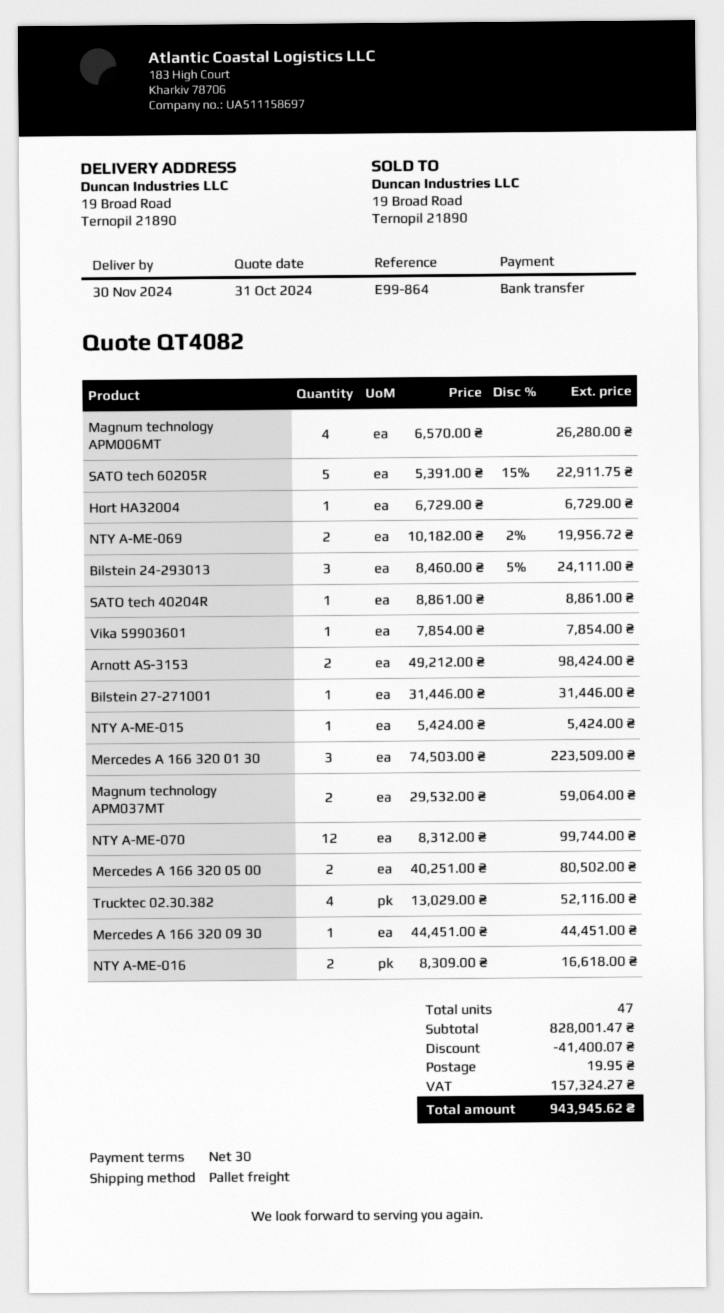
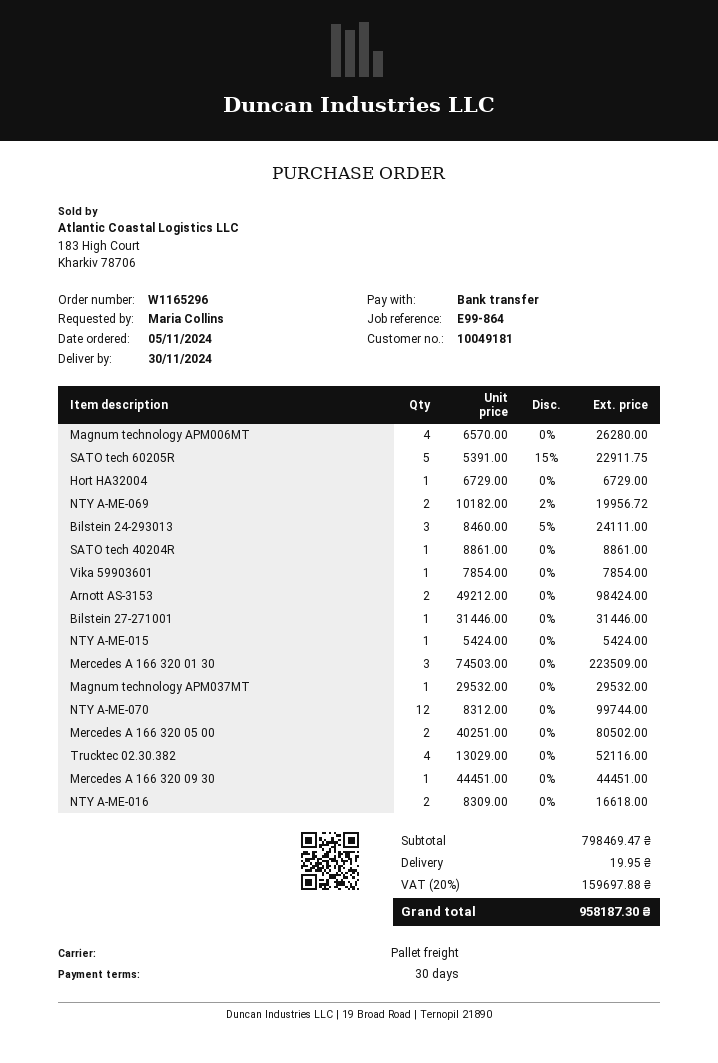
Magnum technology APM037MT: 2 x 29532.00 = 59064.00 -> 1 x 29532.00 = 29532.00
subtotal: 828001.47 -> 798469.47
discount: 41400.07 -> none
tax: 157324.27 -> 159697.88
total: 943945.62 -> 958187.30

